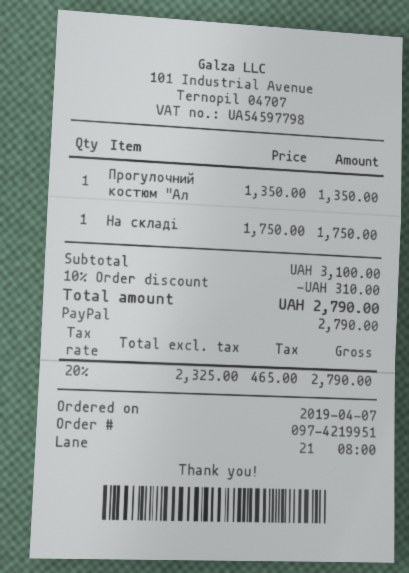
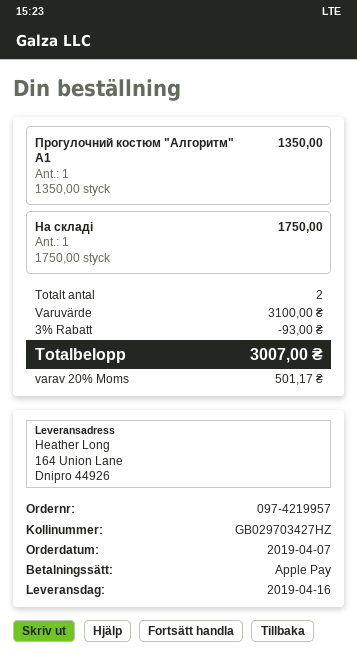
order number: 097-4219951 -> 097-4219957
payment method: PayPal -> Apple Pay
discount: 10% = 310.00 -> 3% = 93.00
tax: 20% = 465.00 -> 20% = 501.17
total: 2790.00 -> 3007.00

